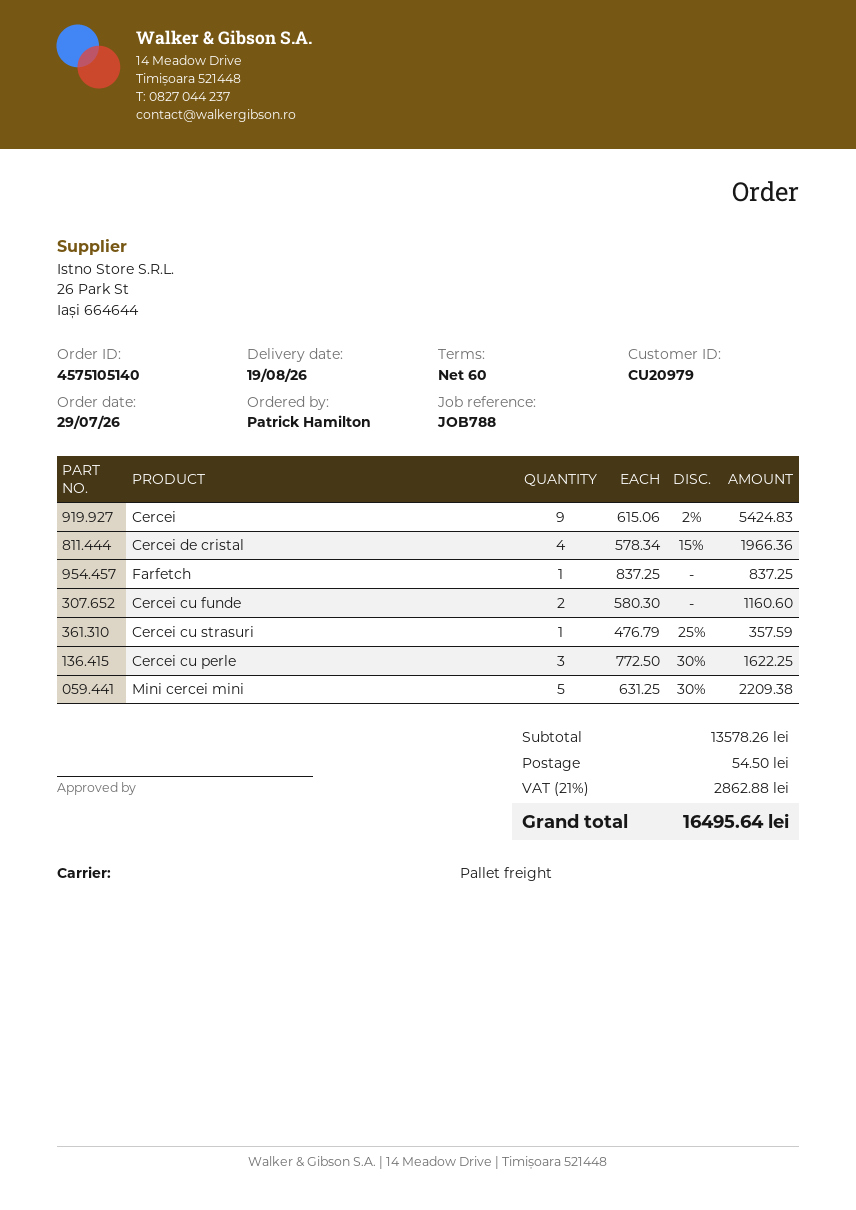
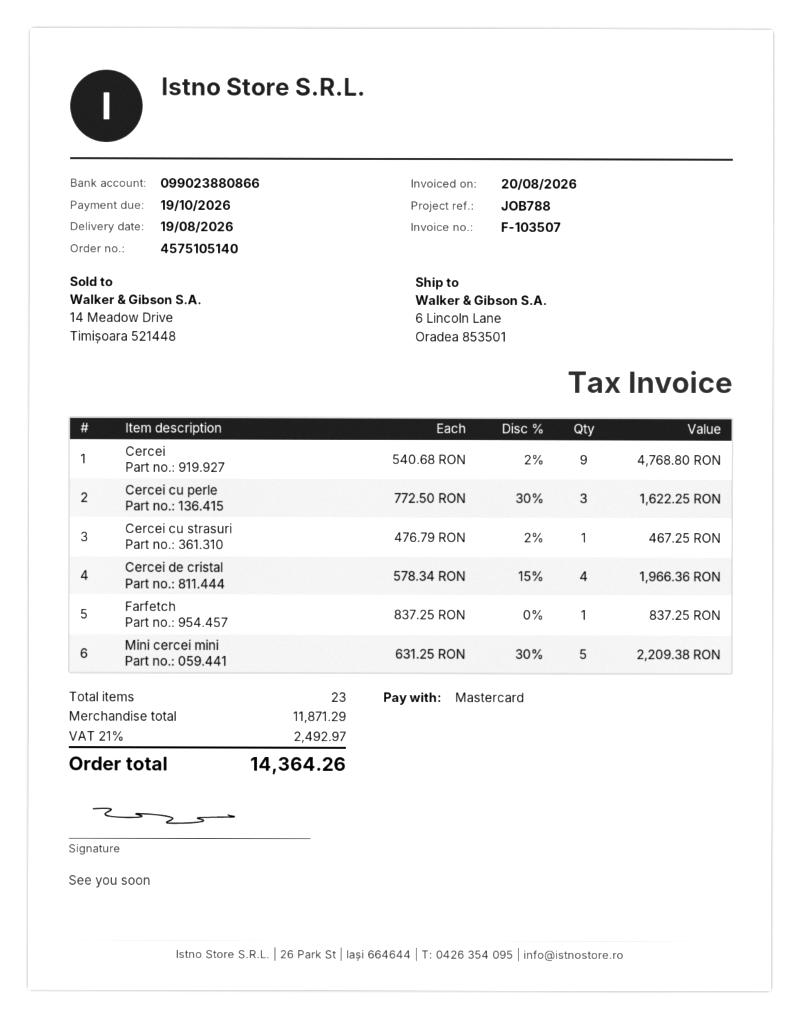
Cercei: 9 x 615.06 - 2% = 5424.83 -> 9 x 540.68 - 2% = 4768.80
Cercei cu funde: 2 x 580.30 = 1160.60 -> none
Cercei cu strasuri: 1 x 476.79 - 25% = 357.59 -> 1 x 476.79 - 2% = 467.25
subtotal: 13578.26 -> 11871.29
shipping: 54.50 -> none
tax: 21% = 2862.88 -> 21% = 2492.97
total: 16495.64 -> 14364.26

